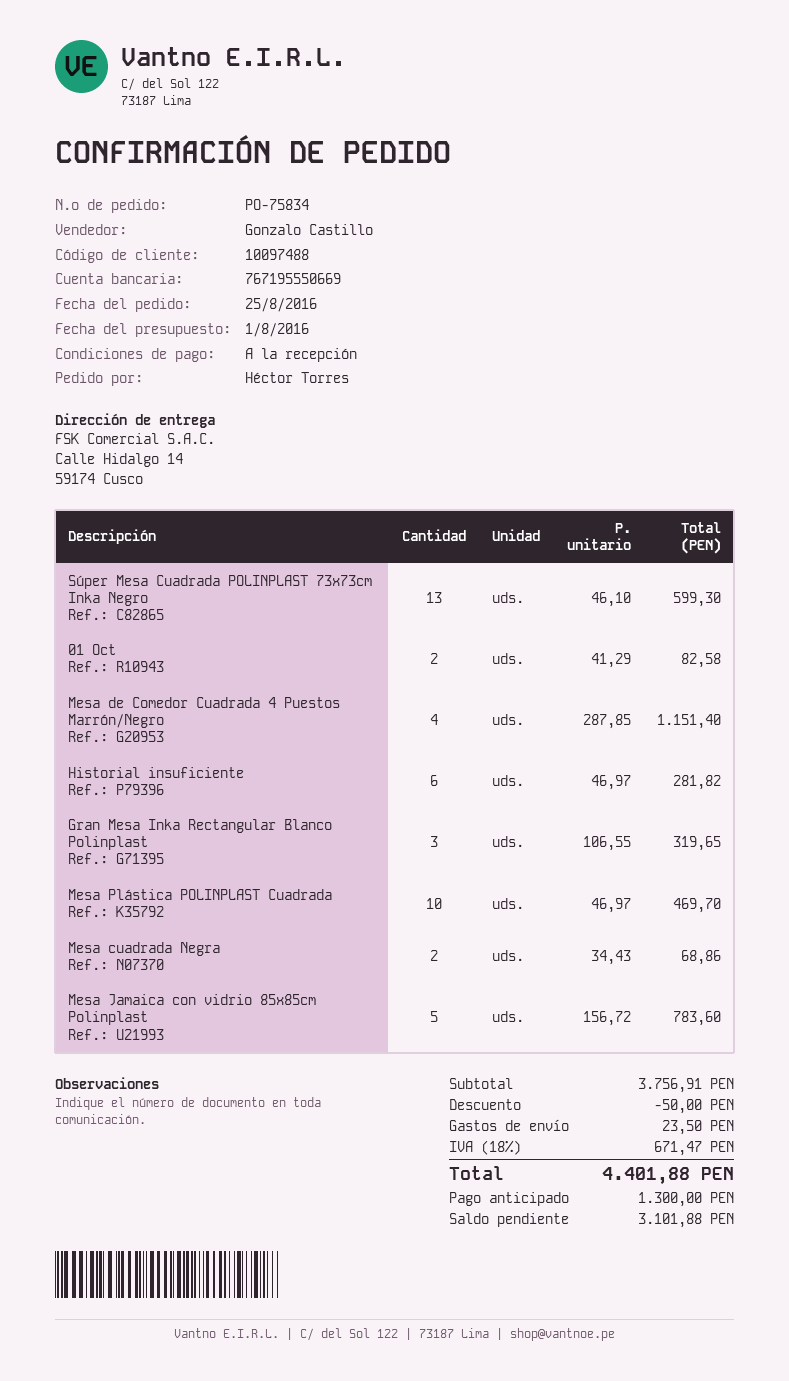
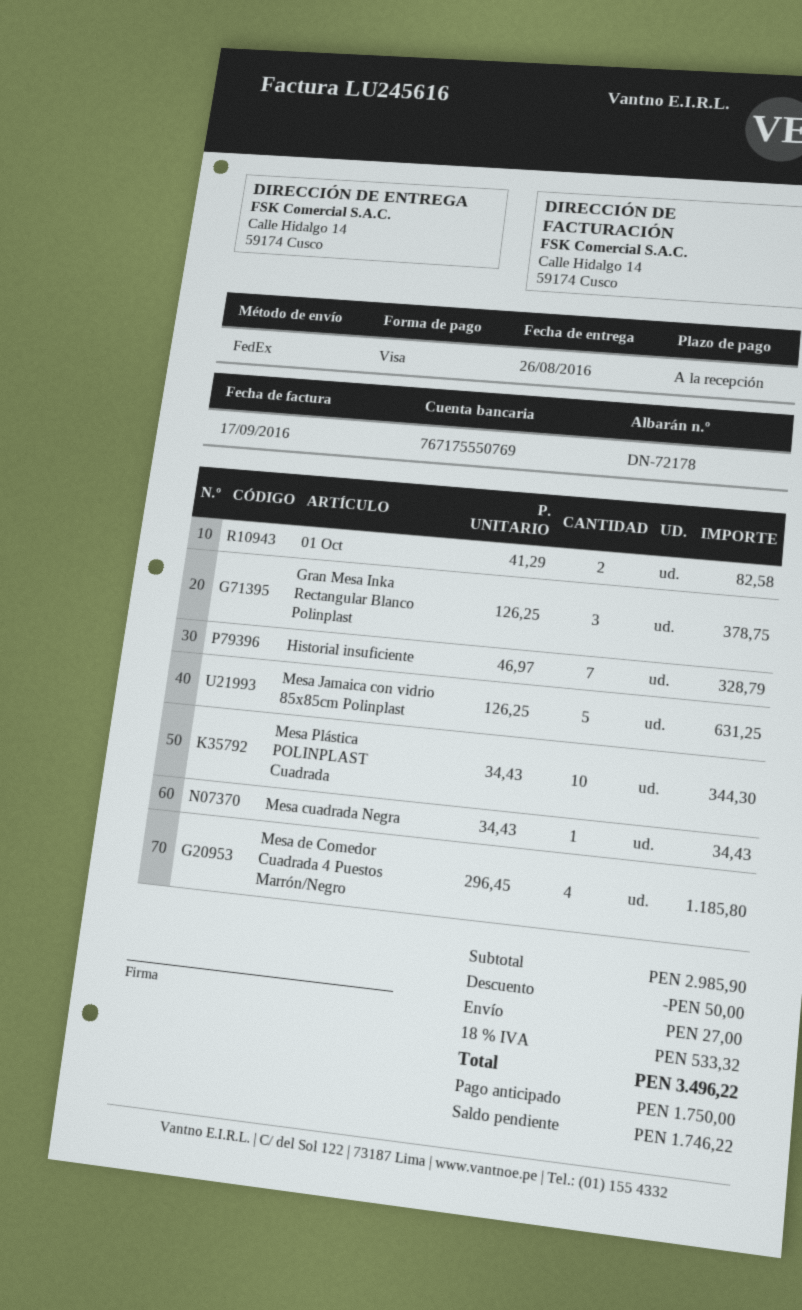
bank account: 767195550669 -> 767175550769
Súper Mesa Cuadrada POLINPLAST 73x73cm Inka Negro: 13 x 46.10 = 599.30 -> none
Mesa de Comedor Cuadrada 4 Puestos Marrón/Negro: 4 x 287.85 = 1151.40 -> 4 x 296.45 = 1185.80
Historial insuficiente: 6 x 46.97 = 281.82 -> 7 x 46.97 = 328.79
Gran Mesa Inka Rectangular Blanco Polinplast: 3 x 106.55 = 319.65 -> 3 x 126.25 = 378.75
Mesa Plástica POLINPLAST Cuadrada: 10 x 46.97 = 469.70 -> 10 x 34.43 = 344.30
Mesa cuadrada Negra: 2 x 34.43 = 68.86 -> 1 x 34.43 = 34.43
Mesa Jamaica con vidrio 85x85cm Polinplast: 5 x 156.72 = 783.60 -> 5 x 126.25 = 631.25
subtotal: 3756.91 -> 2985.90
shipping: 23.50 -> 27.00
tax: 18% = 671.47 -> 18% = 533.32
total: 4401.88 -> 3496.22
deposit: 1300.00 -> 1750.00
balance: 3101.88 -> 1746.22

